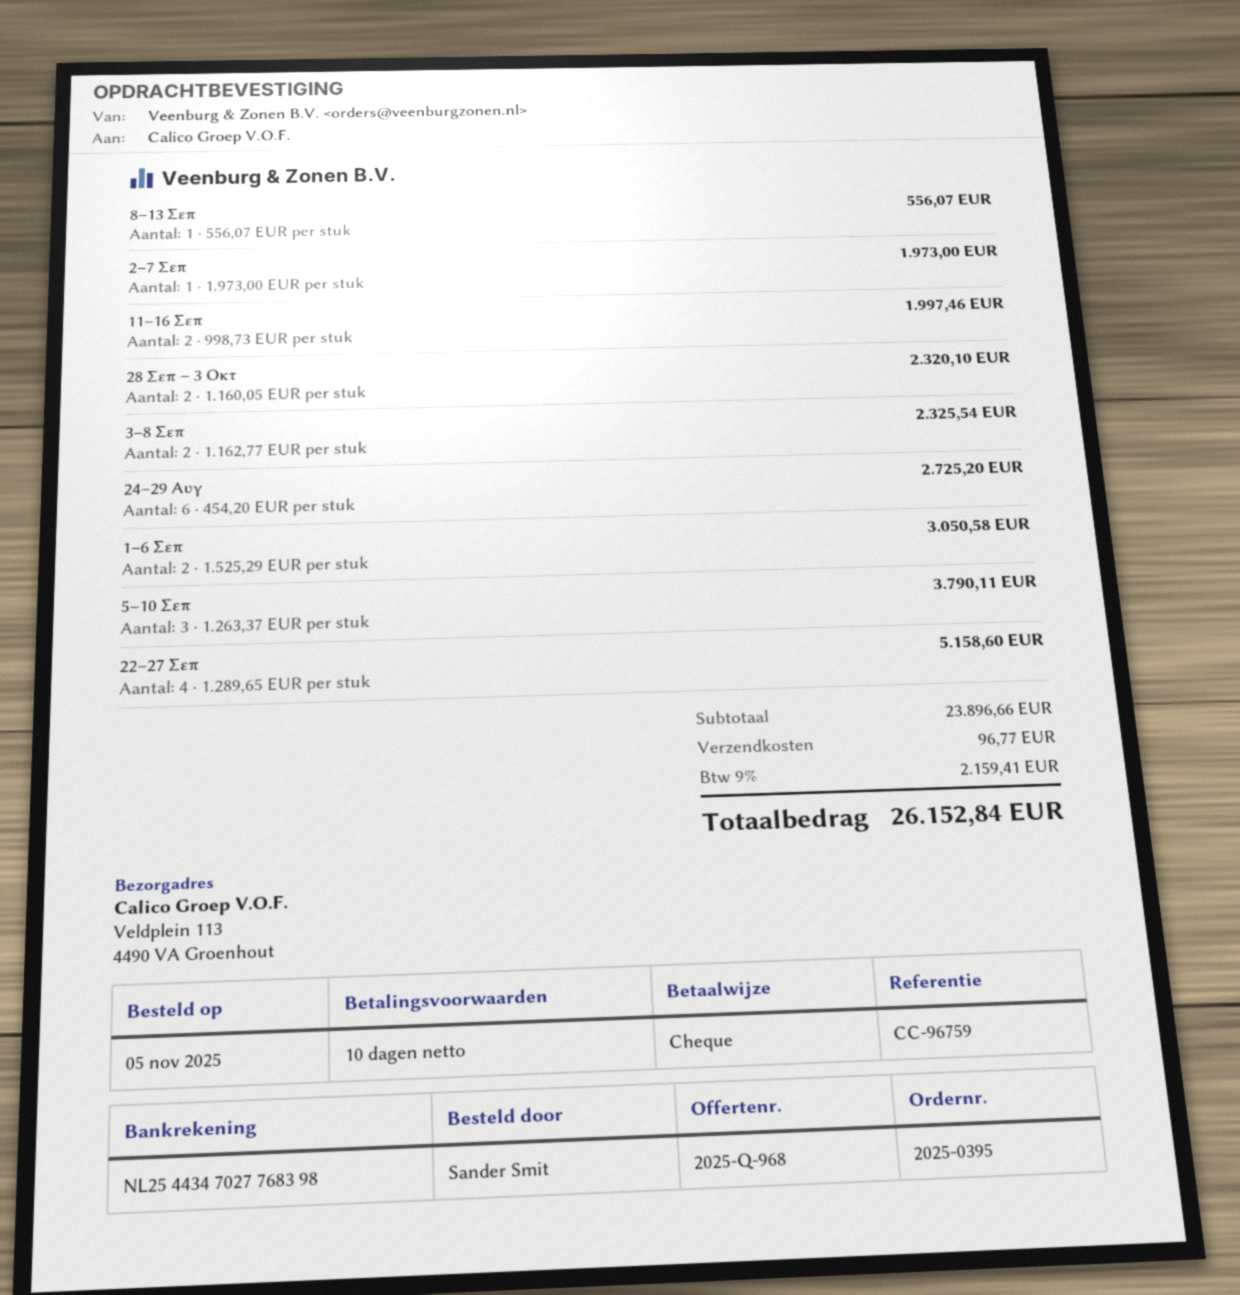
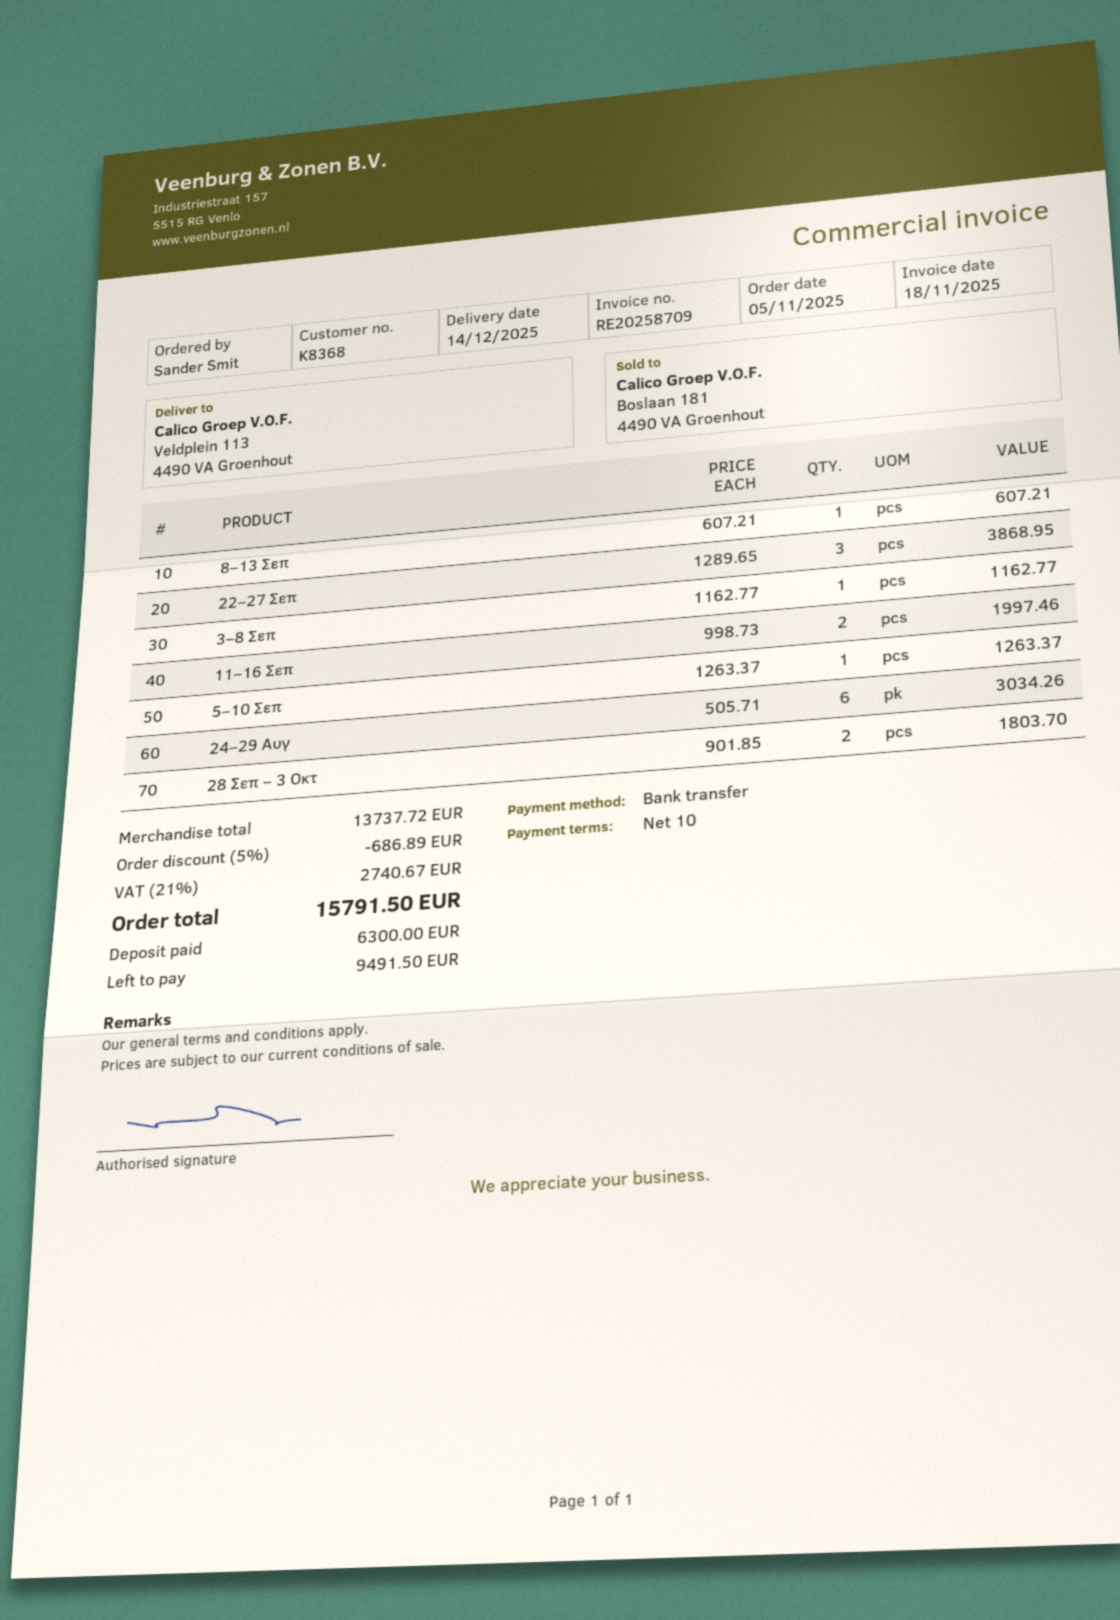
payment method: cheque -> bank transfer
8–13 Σεπ: 1 x 556.07 = 556.07 -> 1 x 607.21 = 607.21
2–7 Σεπ: 1 x 1973.00 = 1973.00 -> none
28 Σεπ – 3 Οκτ: 2 x 1160.05 = 2320.10 -> 2 x 901.85 = 1803.70
3–8 Σεπ: 2 x 1162.77 = 2325.54 -> 1 x 1162.77 = 1162.77
24–29 Αυγ: 6 x 454.20 = 2725.20 -> 6 x 505.71 = 3034.26
1–6 Σεπ: 2 x 1525.29 = 3050.58 -> none
5–10 Σεπ: 3 x 1263.37 = 3790.11 -> 1 x 1263.37 = 1263.37
22–27 Σεπ: 4 x 1289.65 = 5158.60 -> 3 x 1289.65 = 3868.95
subtotal: 23896.66 -> 13737.72
discount: none -> 5% = 686.89
shipping: 96.77 -> none
tax: 9% = 2159.41 -> 21% = 2740.67
total: 26152.84 -> 15791.50

